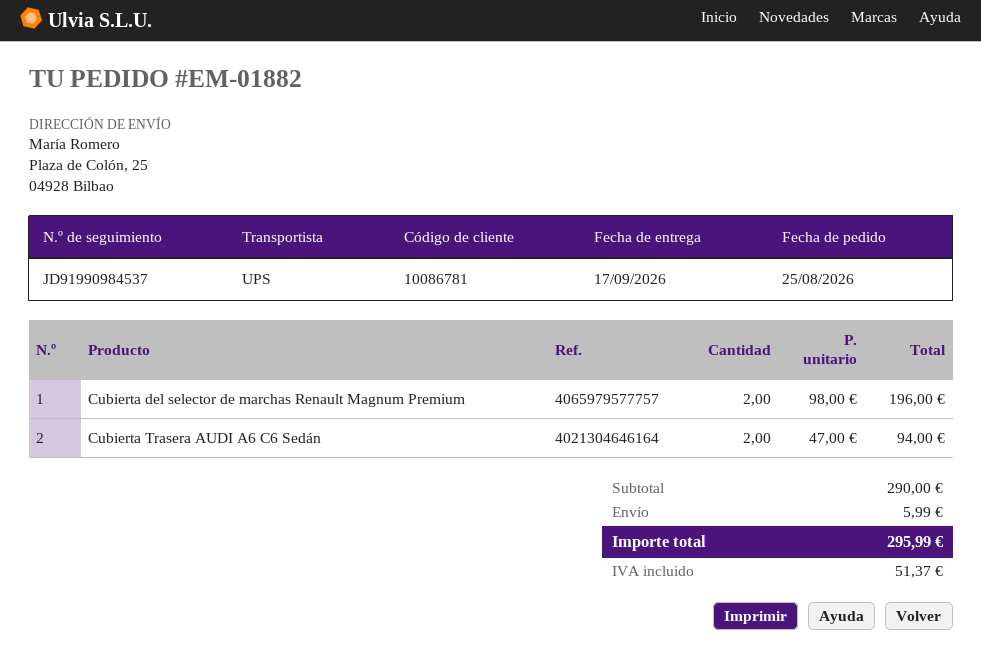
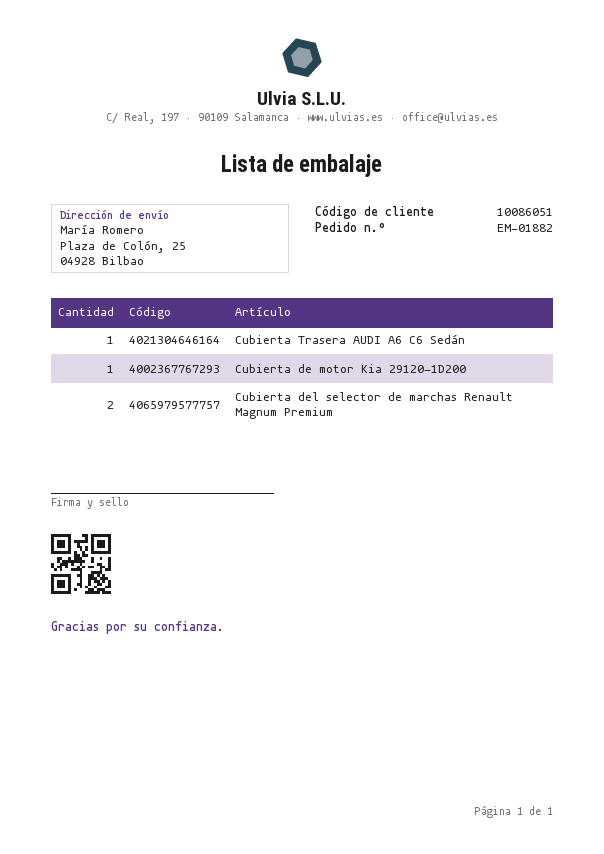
customer number: 10086781 -> 10086051
Cubierta Trasera AUDI A6 C6 Sedán: 2 -> 1
Cubierta de motor Kia 29120-1D200: none -> 1

